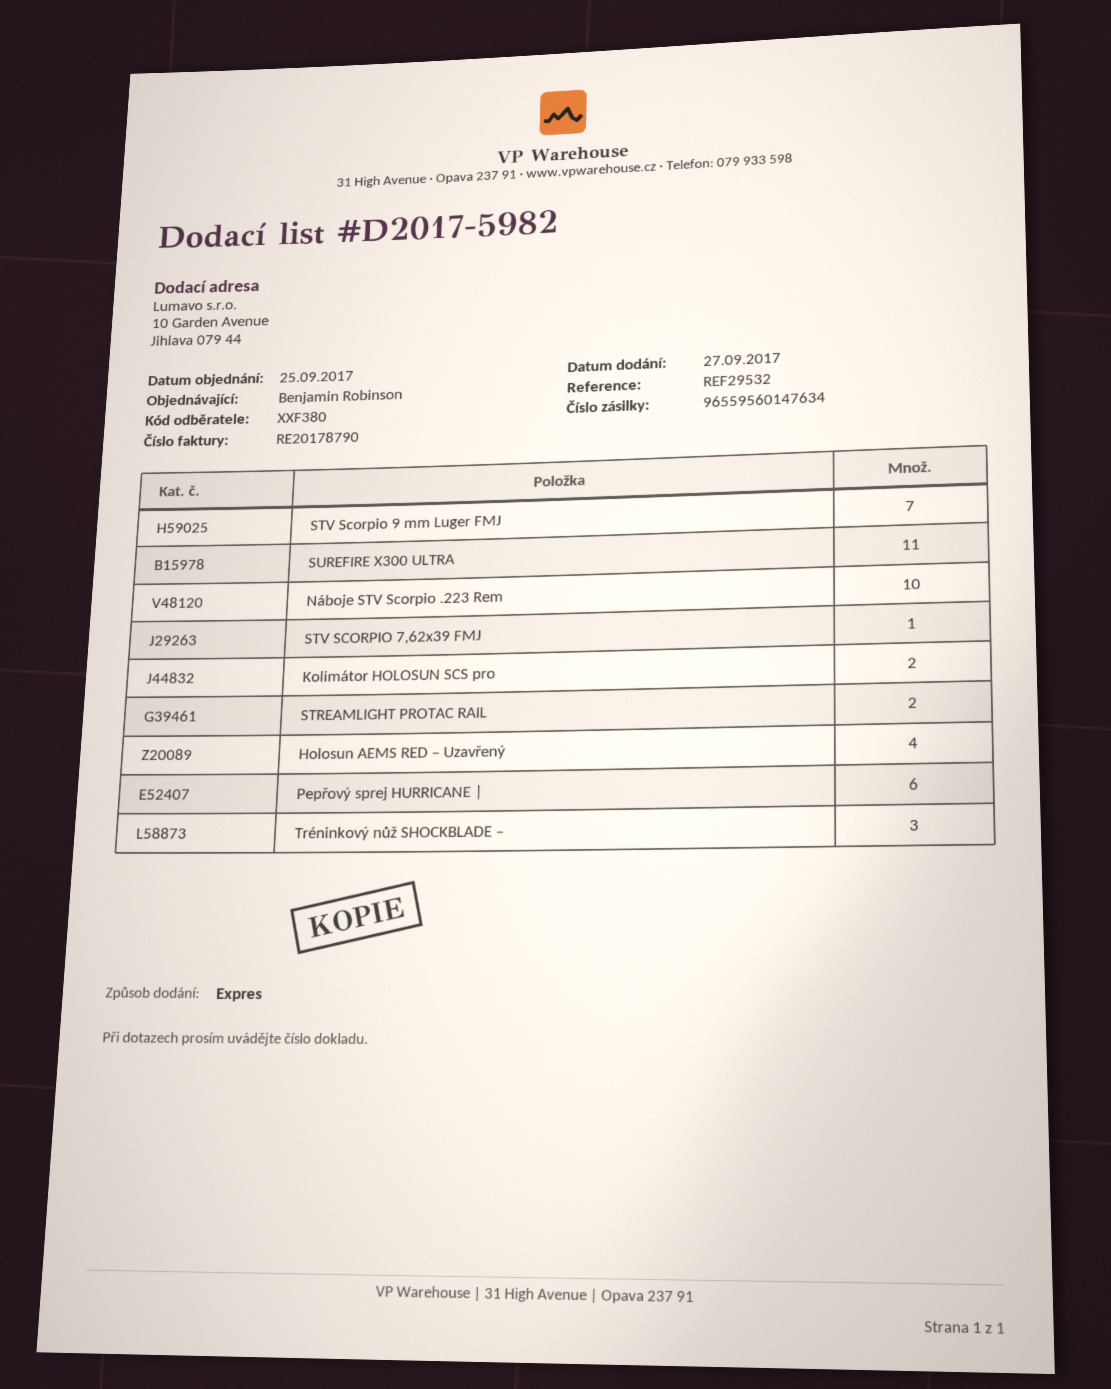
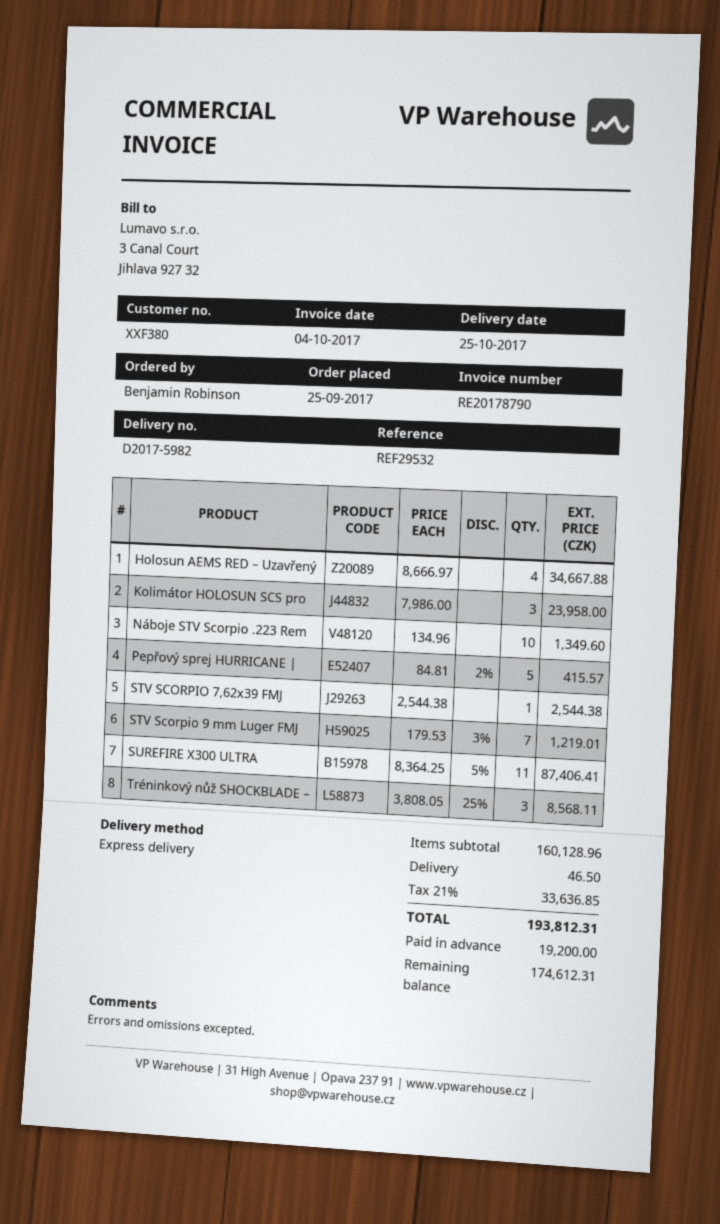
delivery date: 2017-09-27 -> 2017-10-25
Kolimátor HOLOSUN SCS pro: 2 -> 3
STREAMLIGHT PROTAC RAIL: 2 -> none
Pepřový sprej HURRICANE |: 6 -> 5

